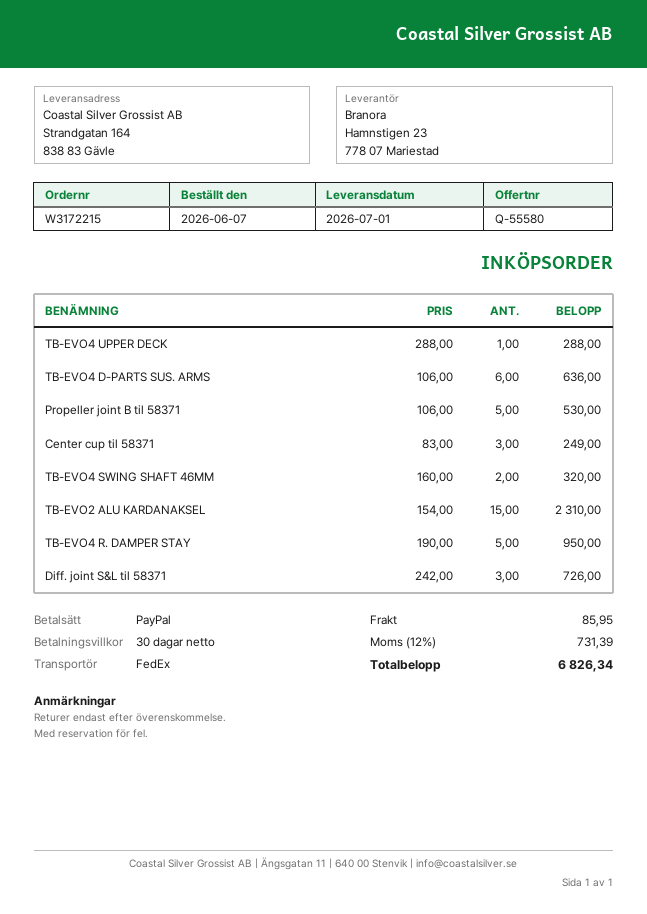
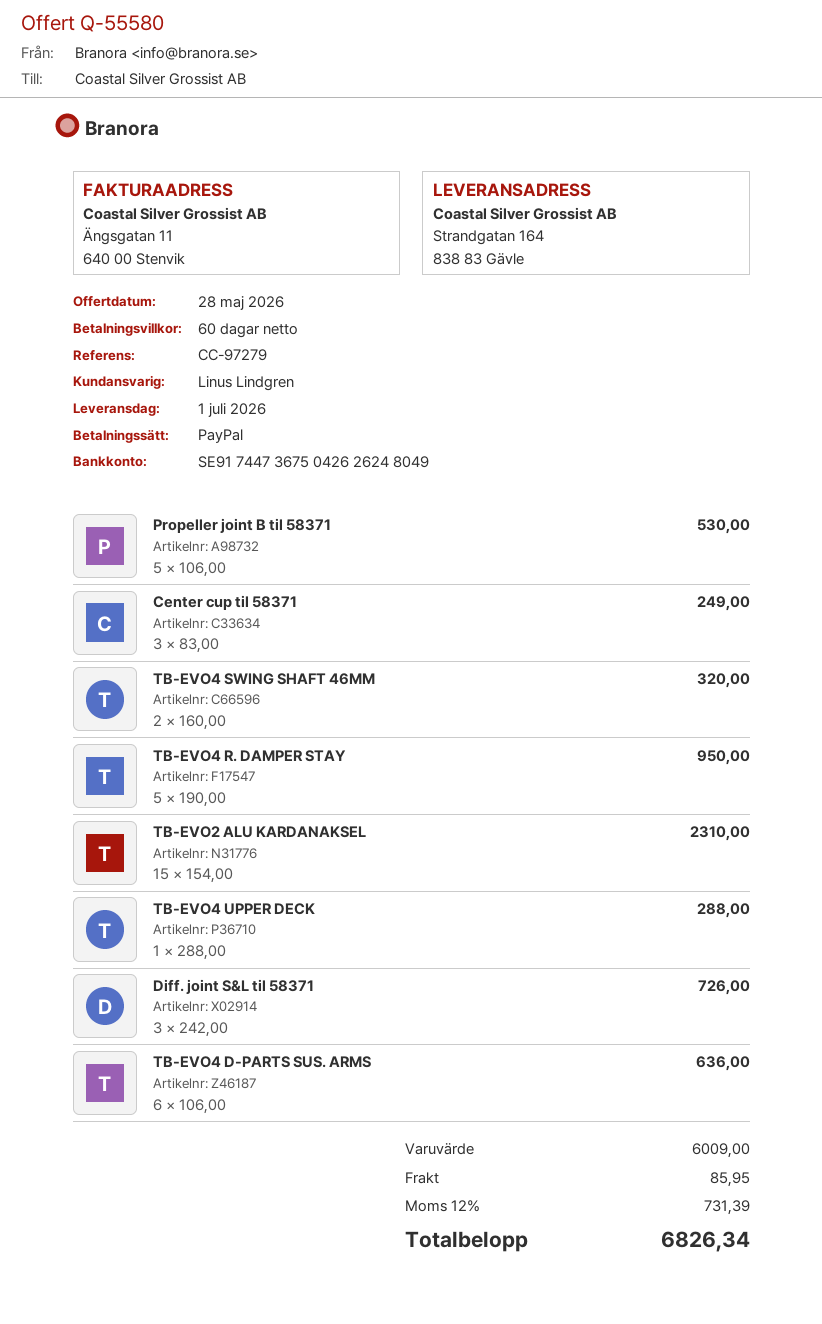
payment terms: 30 days -> 60 days

